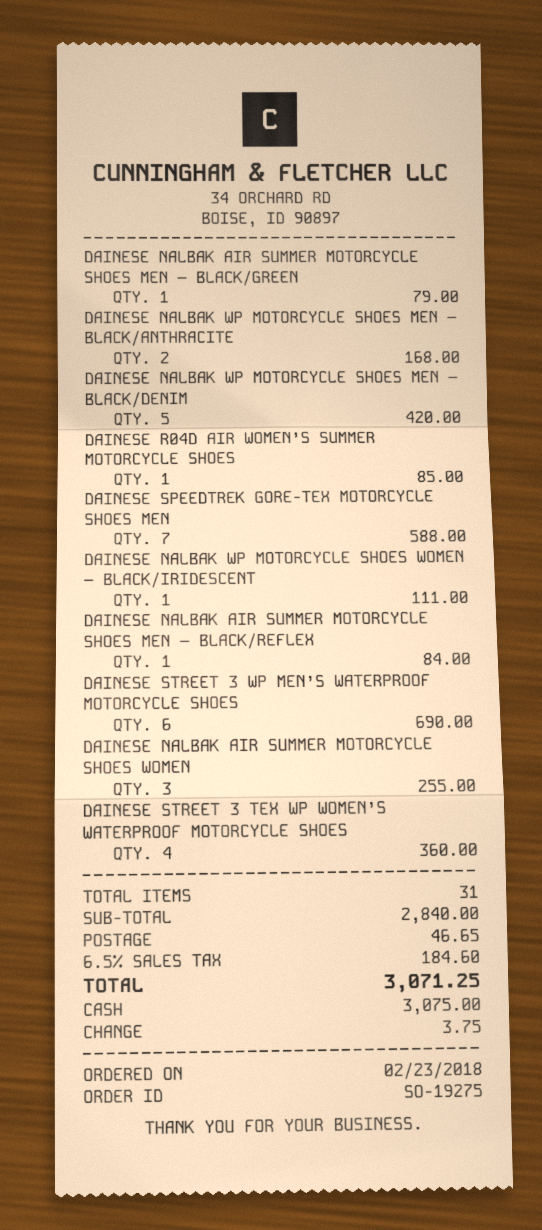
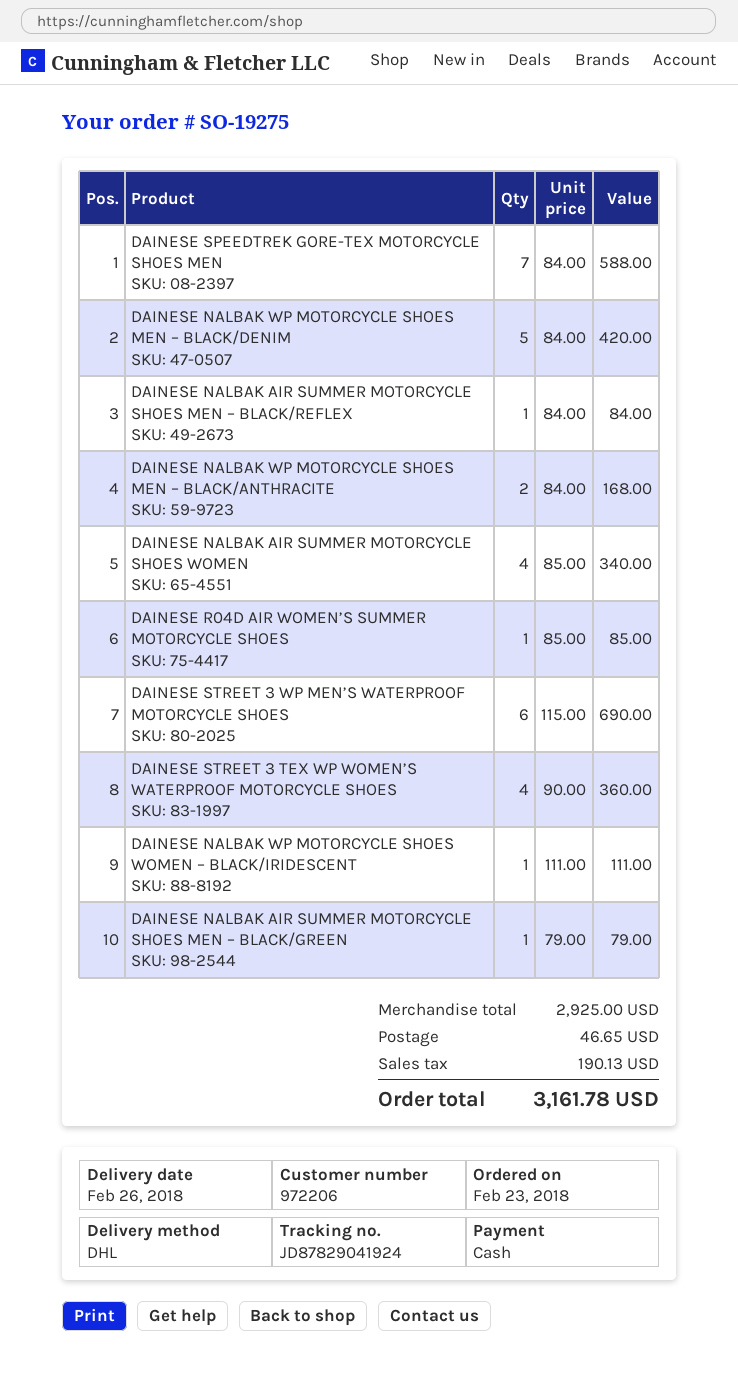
DAINESE NALBAK AIR SUMMER MOTORCYCLE SHOES WOMEN: 3 for 255.00 -> 4 for 340.00
subtotal: 2840.00 -> 2925.00
tax: 184.60 -> 190.13
total: 3071.25 -> 3161.78

